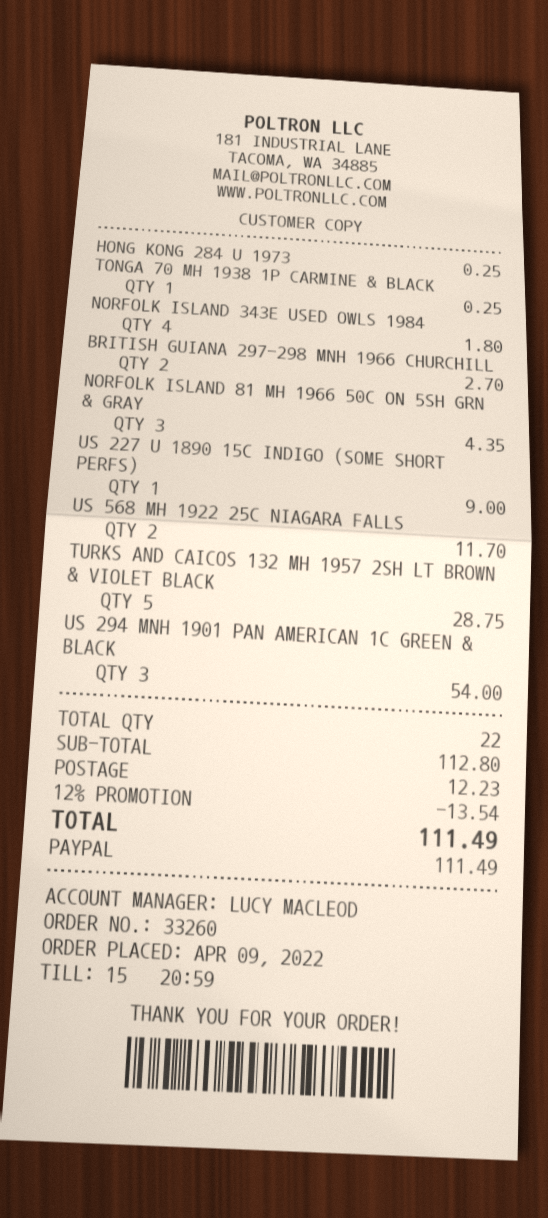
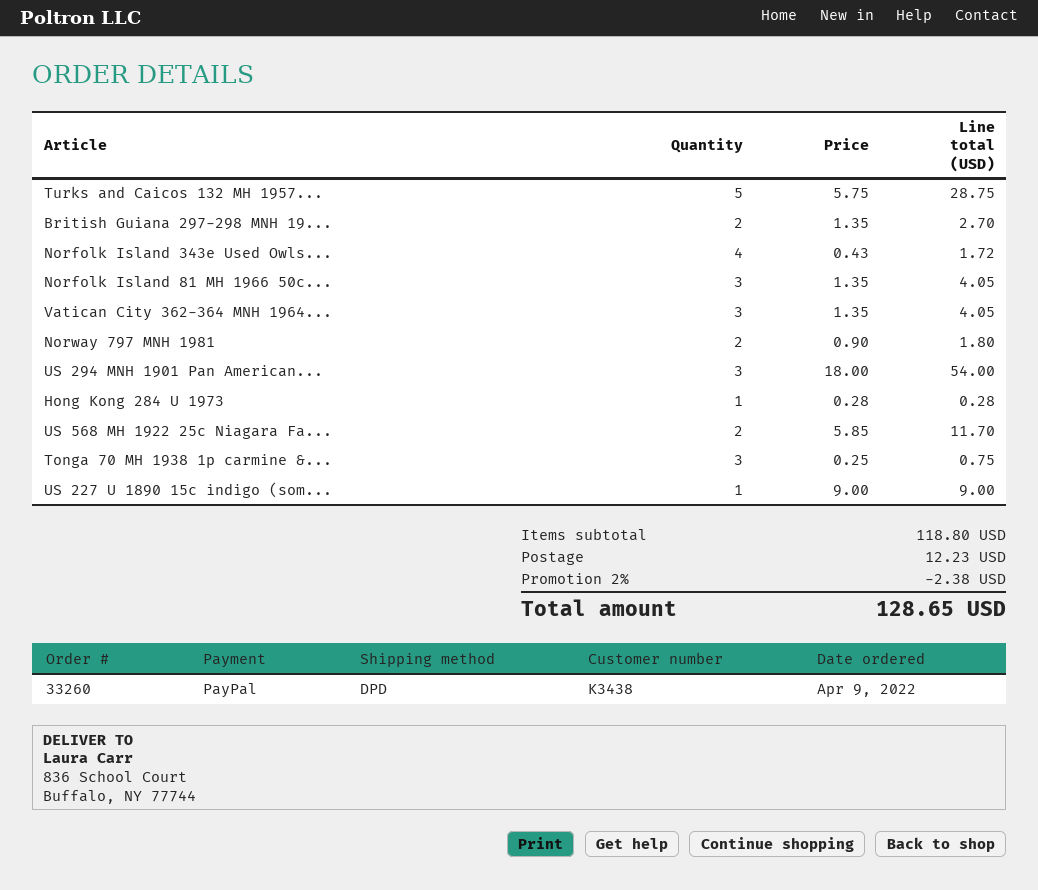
HONG KONG 284 U 1973: 1 for 0.25 -> 1 for 0.28
TONGA 70 MH 1938 1P CARMINE & BLACK: 1 for 0.25 -> 3 for 0.75
NORFOLK ISLAND 343E USED OWLS 1984: 4 for 1.80 -> 4 for 1.72
NORFOLK ISLAND 81 MH 1966 50C ON 5SH GRN & GRAY: 3 for 4.35 -> 3 for 4.05
Vatican City 362-364 MNH 1964...: none -> 3 for 4.05
Norway 797 MNH 1981: none -> 2 for 1.80
subtotal: 112.80 -> 118.80
discount: 12% = 13.54 -> 2% = 2.38
total: 111.49 -> 128.65

